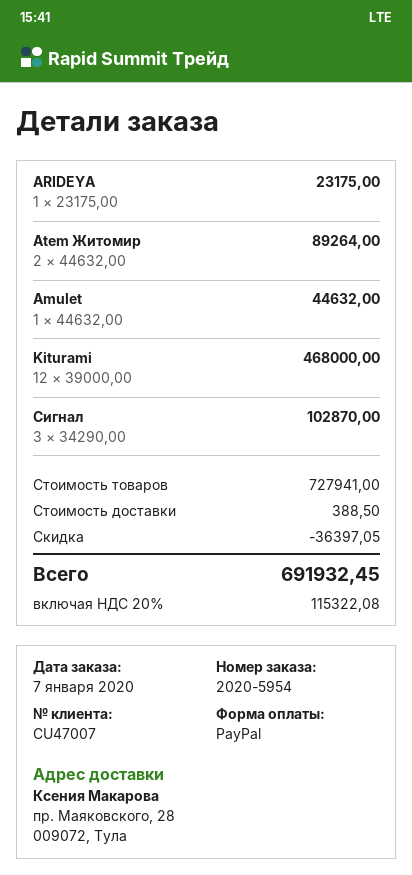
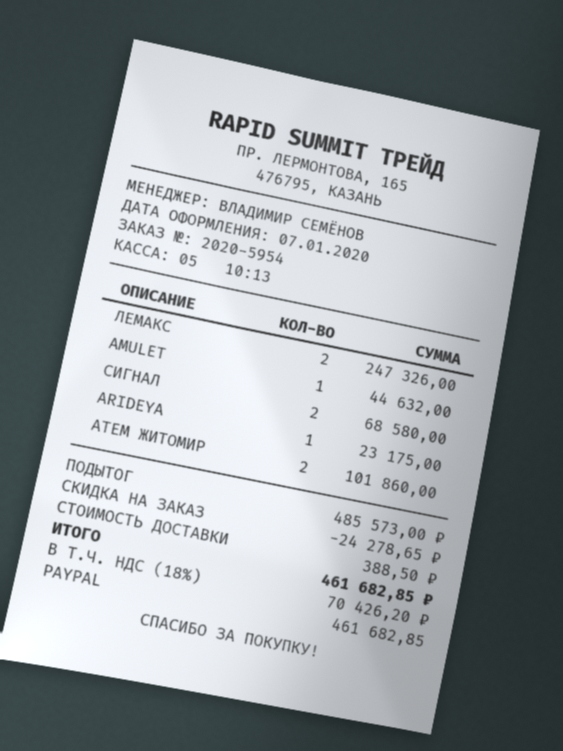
Atem Житомир: 2 for 89264.00 -> 2 for 101860.00
Kiturami: 12 for 468000.00 -> none
Сигнал: 3 for 102870.00 -> 2 for 68580.00
ЛЕМАКС: none -> 2 for 247326.00
subtotal: 727941.00 -> 485573.00
discount: 36397.05 -> 24278.65
tax: 20% = 115322.08 -> 18% = 70426.20
total: 691932.45 -> 461682.85

